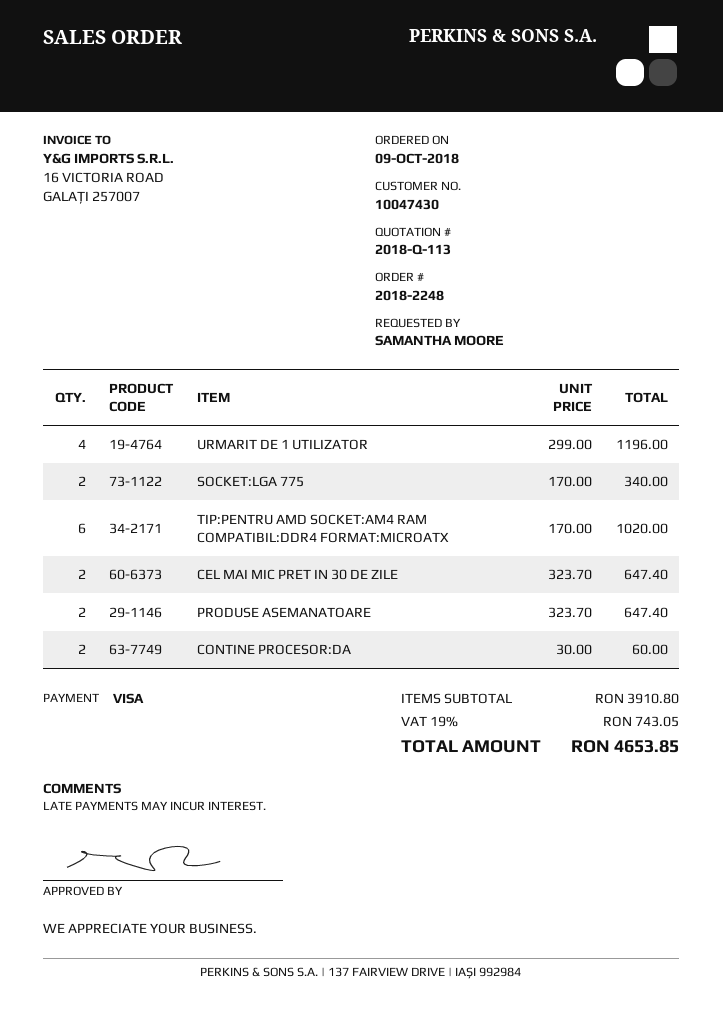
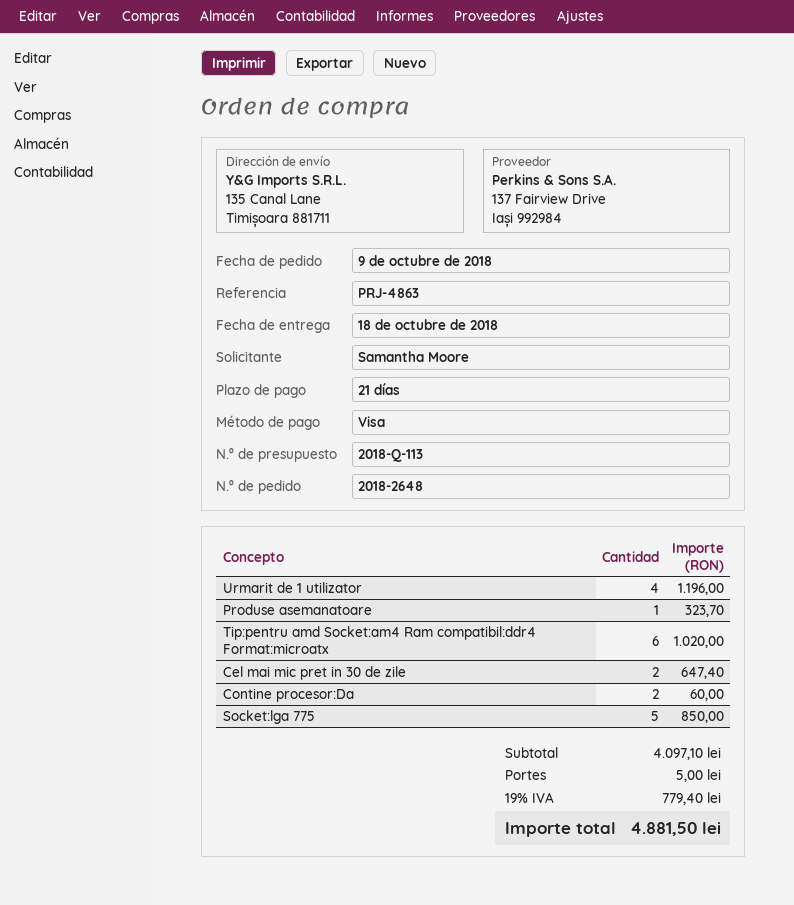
order number: 2018-2248 -> 2018-2648
SOCKET:LGA 775: 2 for 340.00 -> 5 for 850.00
PRODUSE ASEMANATOARE: 2 for 647.40 -> 1 for 323.70
subtotal: 3910.80 -> 4097.10
shipping: none -> 5.00
tax: 19% = 743.05 -> 19% = 779.40
total: 4653.85 -> 4881.50

